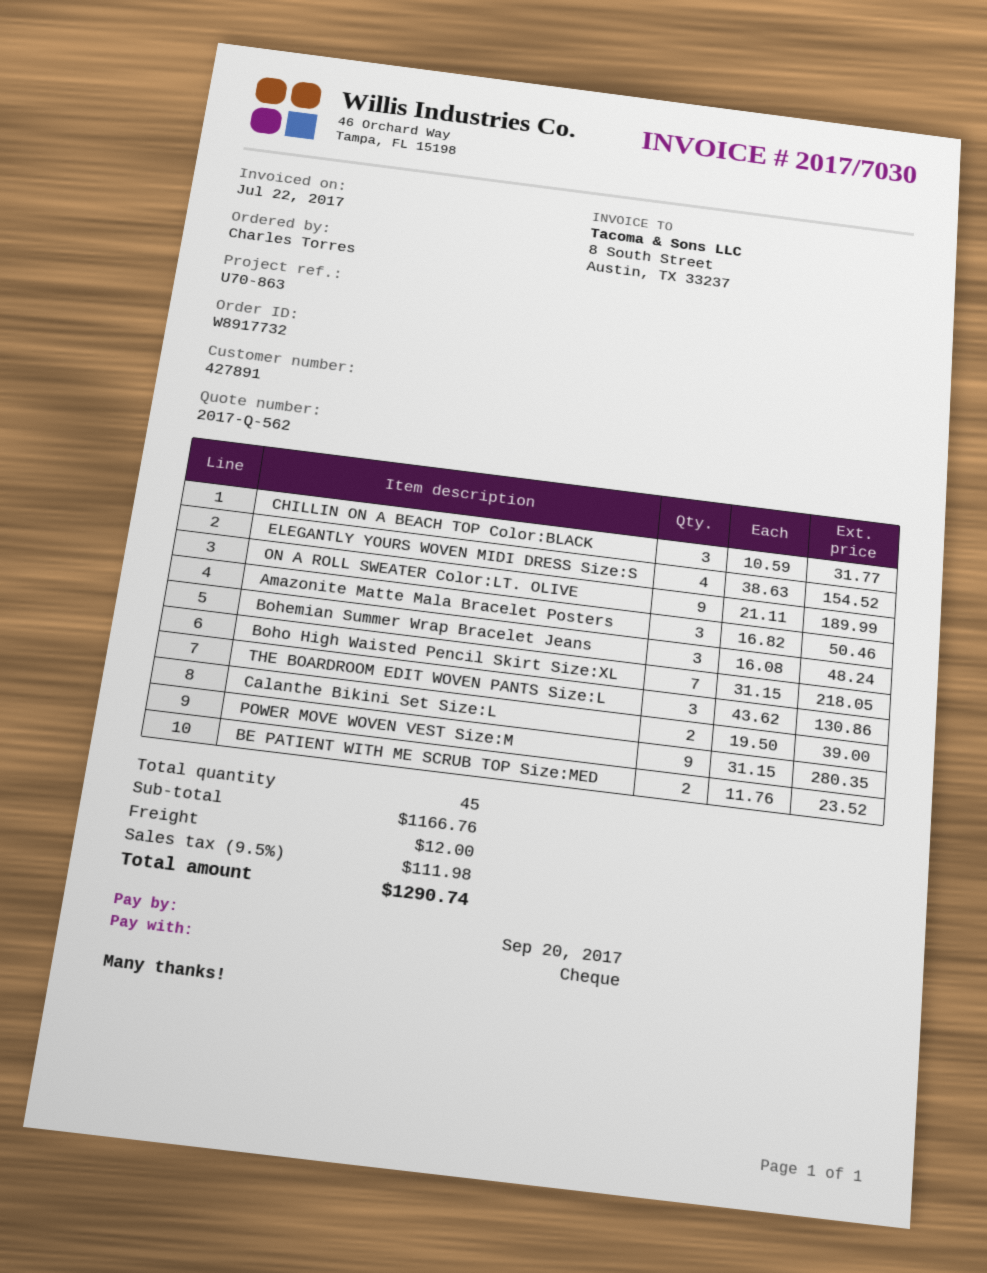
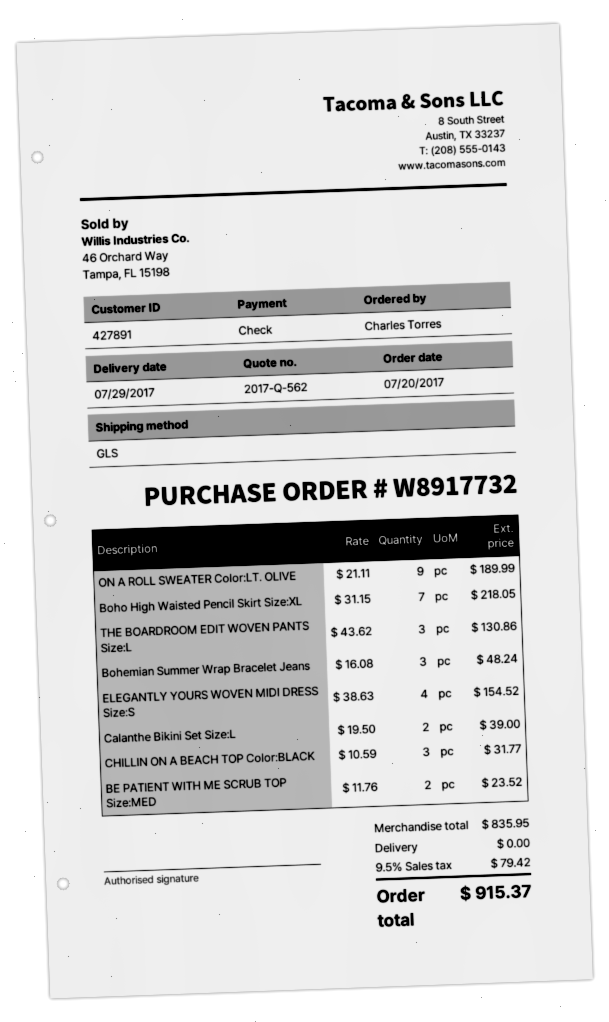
Amazonite Matte Mala Bracelet Posters: 3 x 16.82 = 50.46 -> none
POWER MOVE WOVEN VEST Size:M: 9 x 31.15 = 280.35 -> none
subtotal: 1166.76 -> 835.95
shipping: 12.00 -> 0.00
tax: 9.5% = 111.98 -> 9.5% = 79.42
total: 1290.74 -> 915.37

